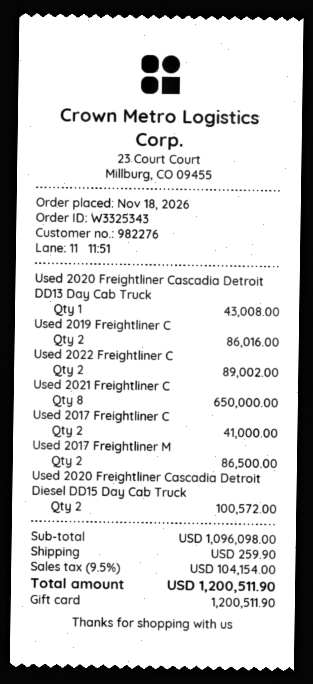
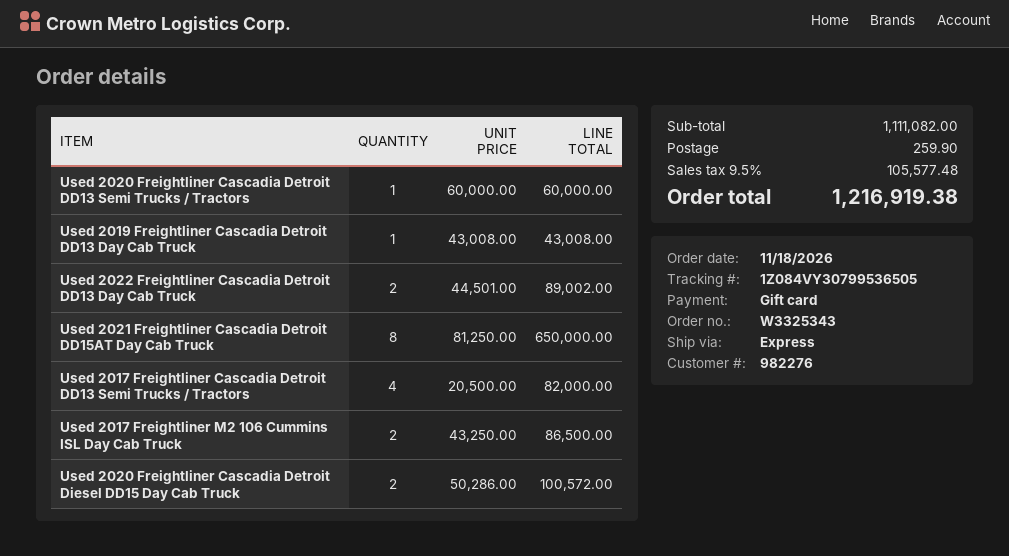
Used 2020 Freightliner Cascadia Detroit DD13 Day Cab Truck: 1 for 43008.00 -> none
Used 2019 Freightliner C: 2 for 86016.00 -> 1 for 43008.00
Used 2017 Freightliner C: 2 for 41000.00 -> 4 for 82000.00
Used 2020 Freightliner Cascadia Detroit DD13 Semi Trucks / Tractors: none -> 1 for 60000.00
subtotal: 1096098.00 -> 1111082.00
tax: 9.5% = 104154.00 -> 9.5% = 105577.48
total: 1200511.90 -> 1216919.38

